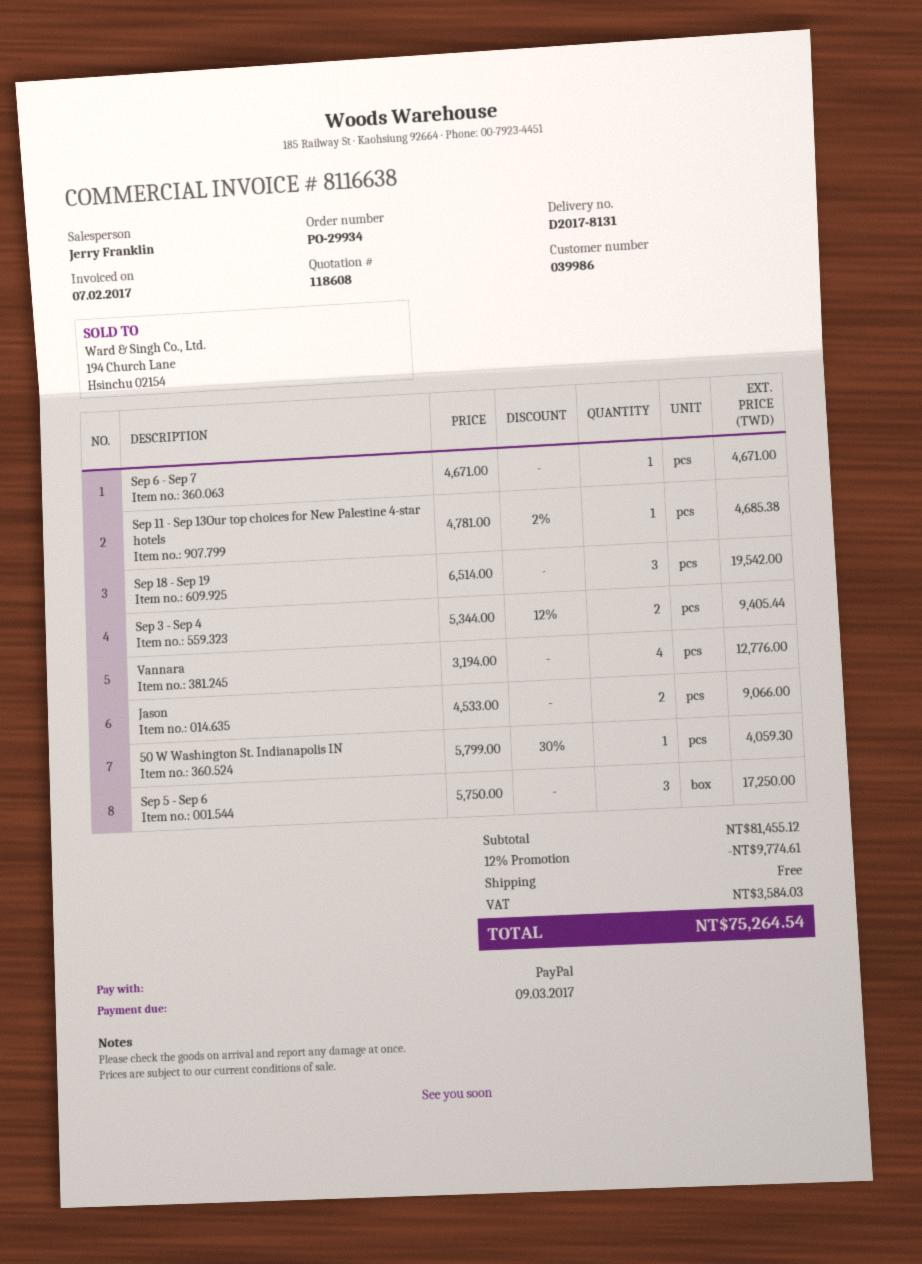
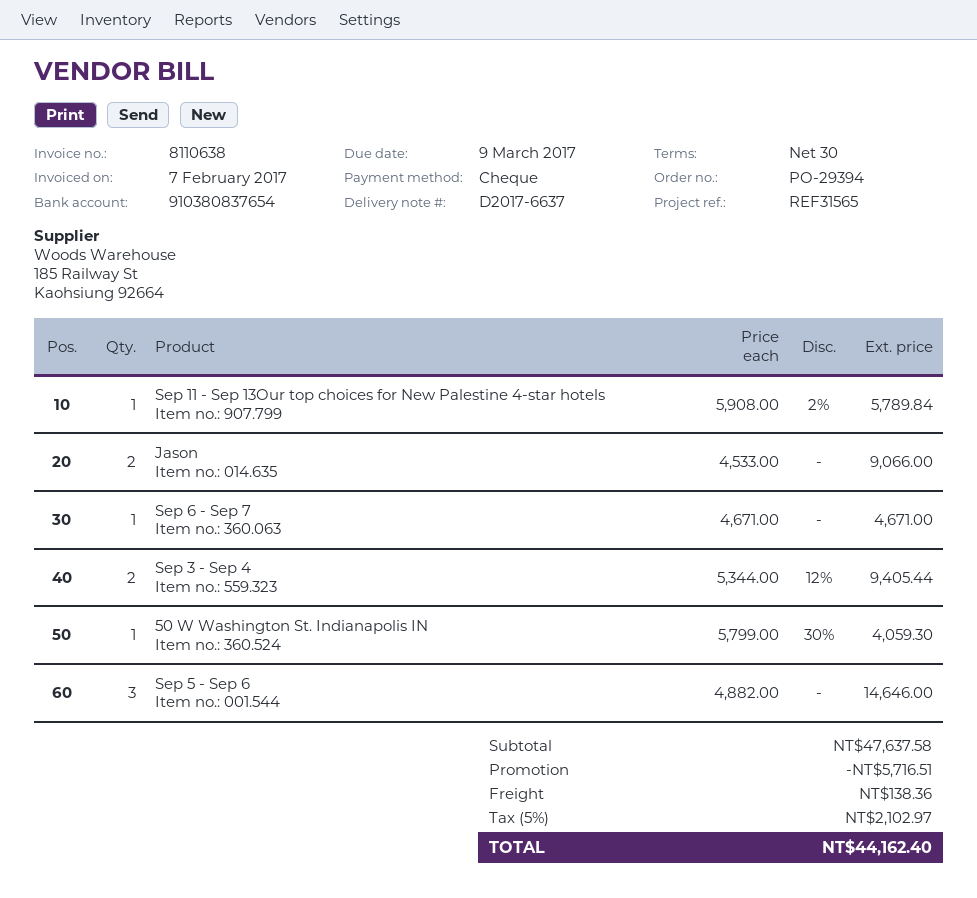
order number: PO-29934 -> PO-29394
delivery note number: D2017-8131 -> D2017-6637
invoice number: 8116638 -> 8110638
payment method: PayPal -> cheque
Sep 11 - Sep 13Our top choices for New Palestine 4-star hotels: 1 x 4781.00 - 2% = 4685.38 -> 1 x 5908.00 - 2% = 5789.84
Sep 18 - Sep 19: 3 x 6514.00 = 19542.00 -> none
Vannara: 4 x 3194.00 = 12776.00 -> none
Sep 5 - Sep 6: 3 x 5750.00 = 17250.00 -> 3 x 4882.00 = 14646.00
subtotal: 81455.12 -> 47637.58
discount: 9774.61 -> 5716.51
shipping: 0.00 -> 138.36
tax: 3584.03 -> 2102.97
total: 75264.54 -> 44162.40

